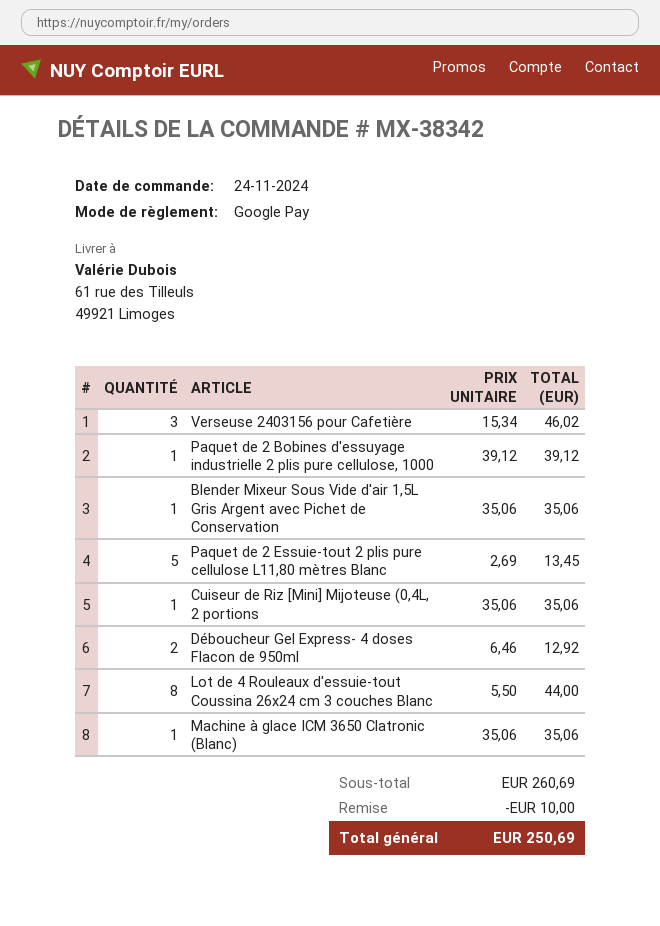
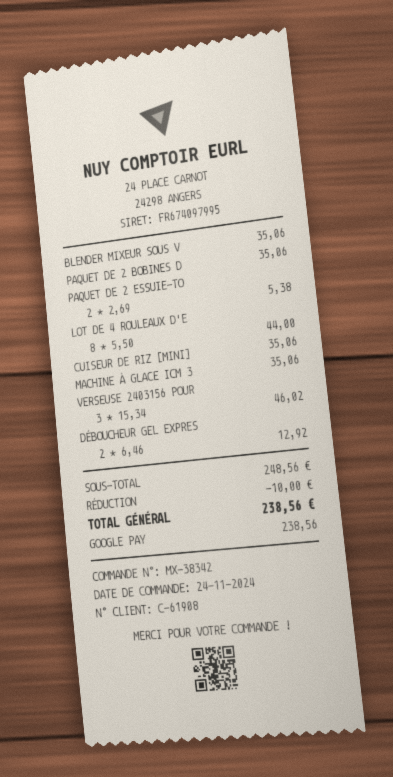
Paquet de 2 Bobines d'essuyage industrielle 2 plis pure cellulose, 1000: 1 x 39.12 = 39.12 -> 1 x 35.06 = 35.06
Paquet de 2 Essuie-tout 2 plis pure cellulose L11,80 mètres Blanc: 5 x 2.69 = 13.45 -> 2 x 2.69 = 5.38
subtotal: 260.69 -> 248.56
total: 250.69 -> 238.56

